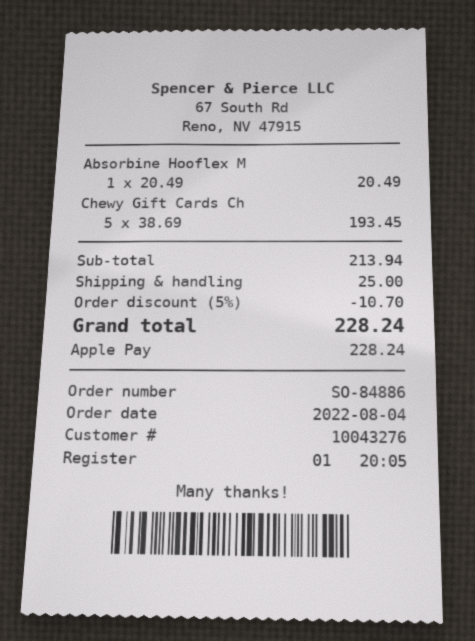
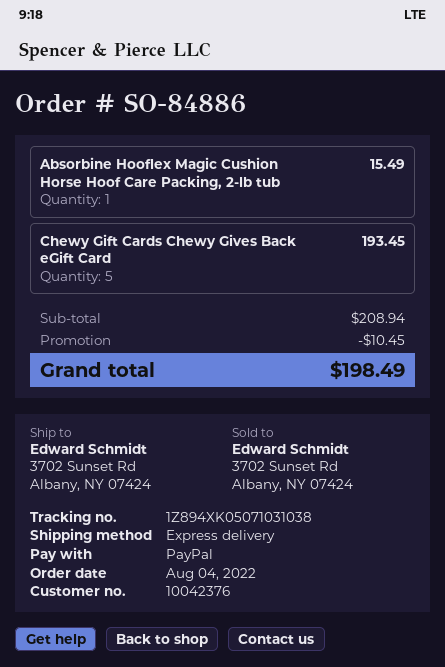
customer number: 10043276 -> 10042376
payment method: Apple Pay -> PayPal
Absorbine Hooflex M: 1 for 20.49 -> 1 for 15.49
subtotal: 213.94 -> 208.94
discount: 10.70 -> 10.45
shipping: 25.00 -> none
total: 228.24 -> 198.49

